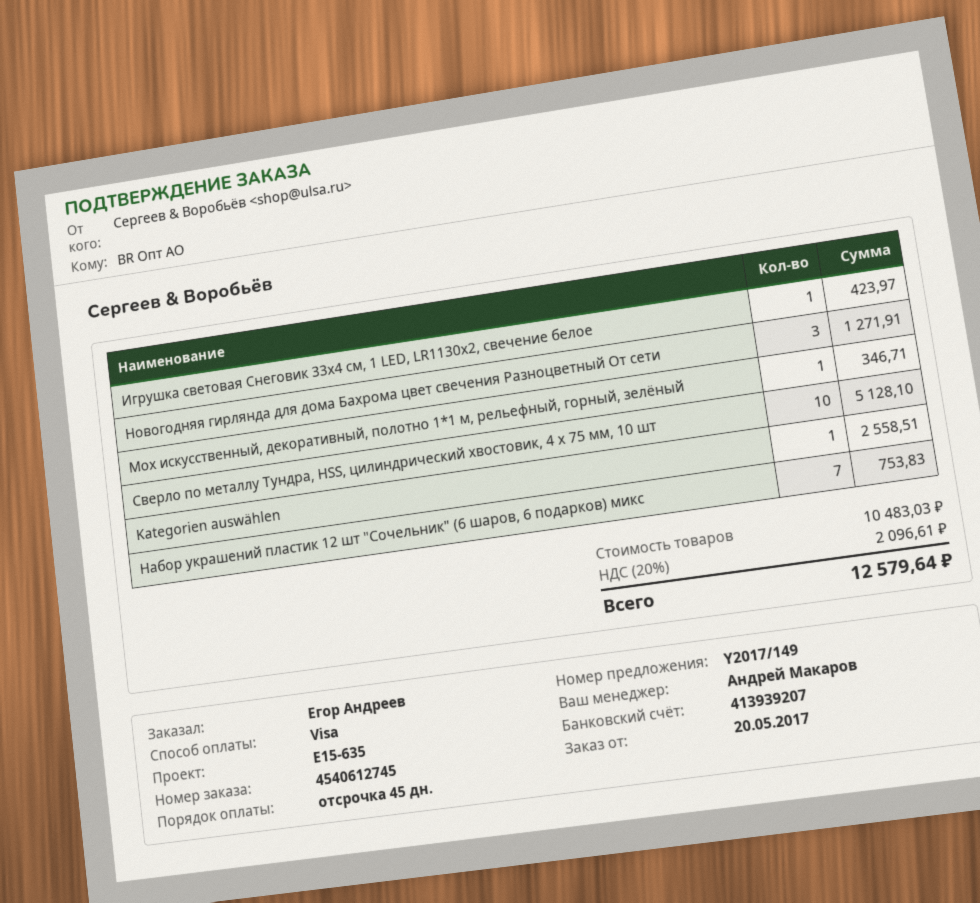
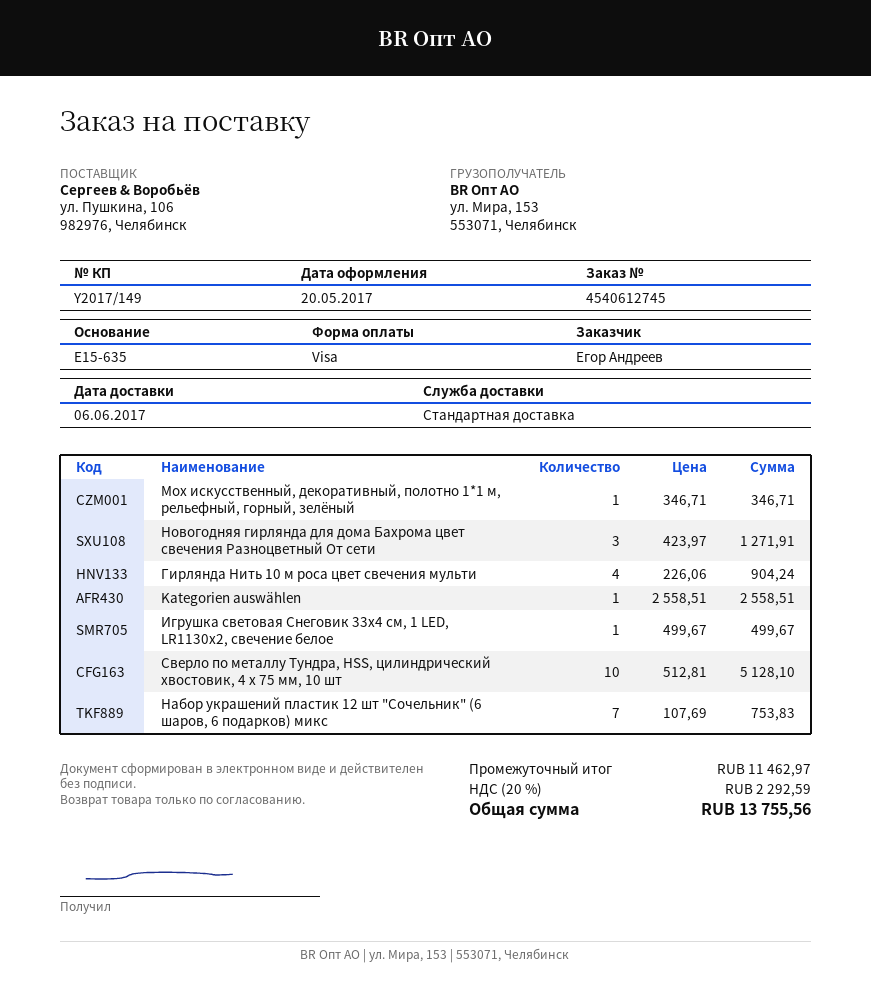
Игрушка световая Снеговик 33x4 см, 1 LED, LR1130x2, свечение белое: 1 for 423.97 -> 1 for 499.67
Гирлянда Нить 10 м роса цвет свечения мульти: none -> 4 for 904.24
subtotal: 10483.03 -> 11462.97
tax: 20% = 2096.61 -> 20% = 2292.59
total: 12579.64 -> 13755.56

